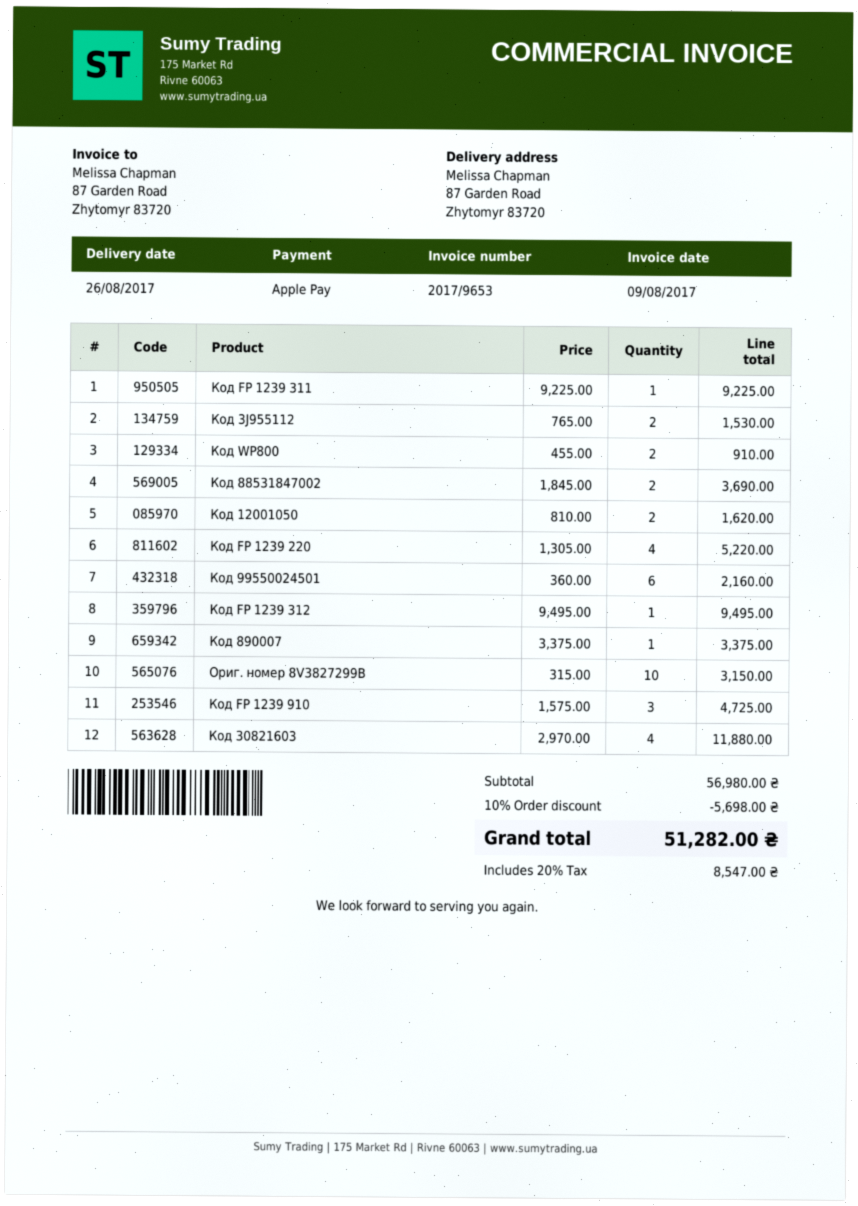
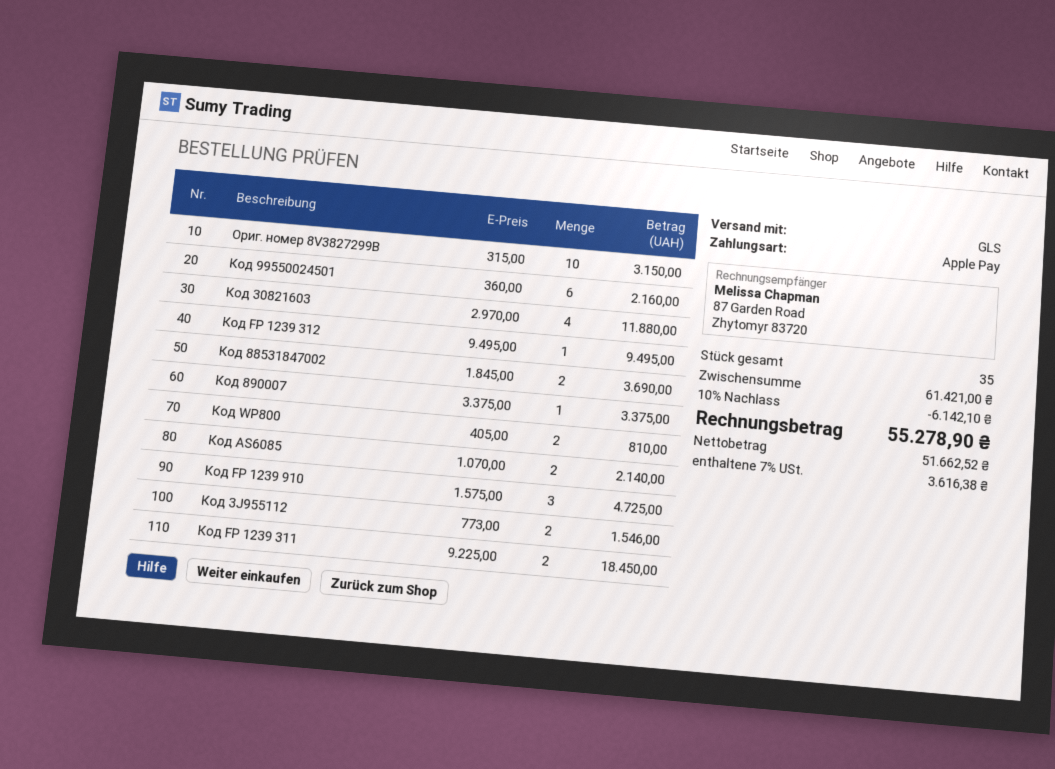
Код FP 1239 311: 1 x 9225.00 = 9225.00 -> 2 x 9225.00 = 18450.00
Код 3J955112: 2 x 765.00 = 1530.00 -> 2 x 773.00 = 1546.00
Код WP800: 2 x 455.00 = 910.00 -> 2 x 405.00 = 810.00
Код 12001050: 2 x 810.00 = 1620.00 -> none
Код FP 1239 220: 4 x 1305.00 = 5220.00 -> none
Код AS6085: none -> 2 x 1070.00 = 2140.00
subtotal: 56980.00 -> 61421.00
discount: 10% = 5698.00 -> 10% = 6142.10
tax: 20% = 8547.00 -> 7% = 3616.38
total: 51282.00 -> 55278.90

